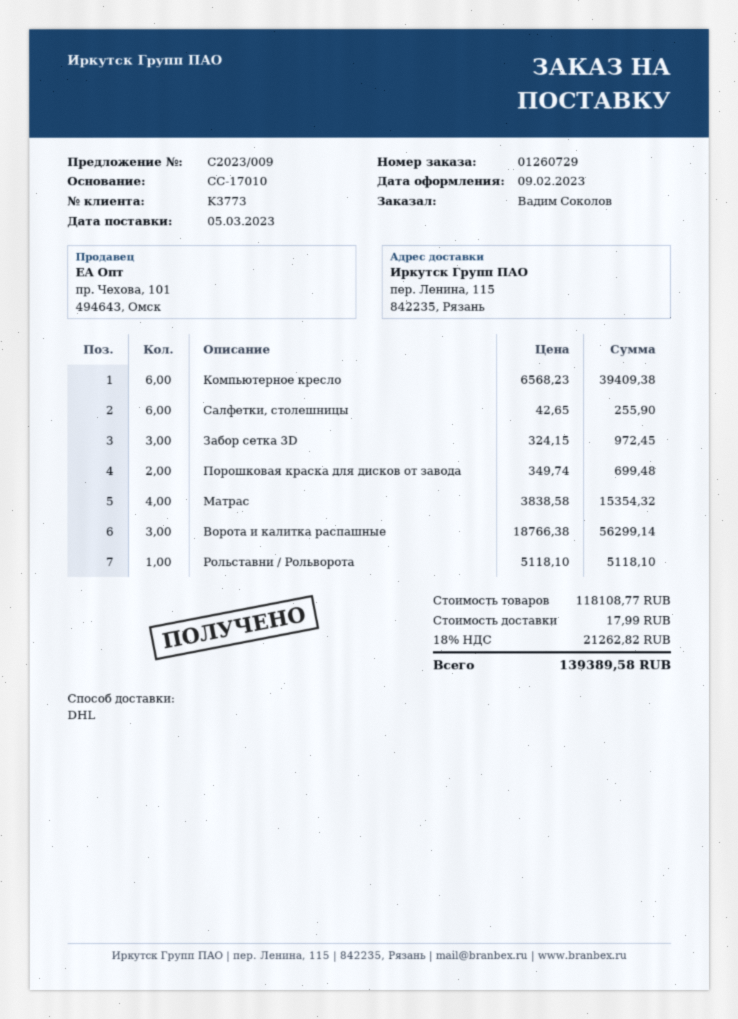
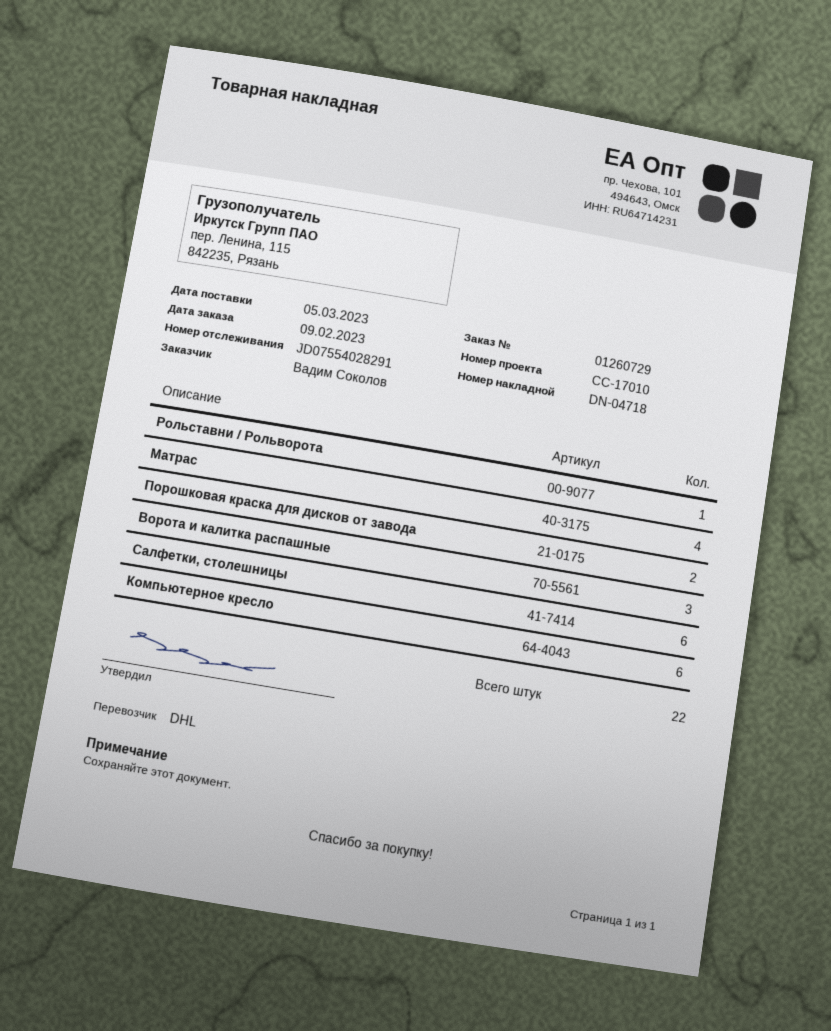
Забор сетка 3D: 3 -> none

